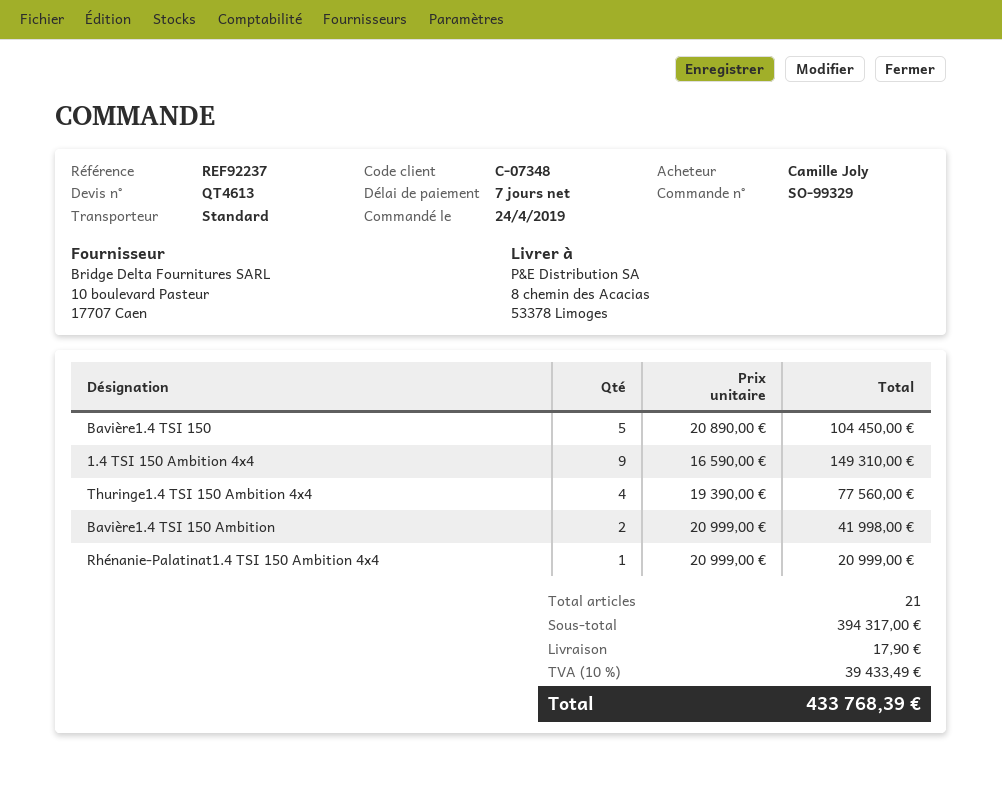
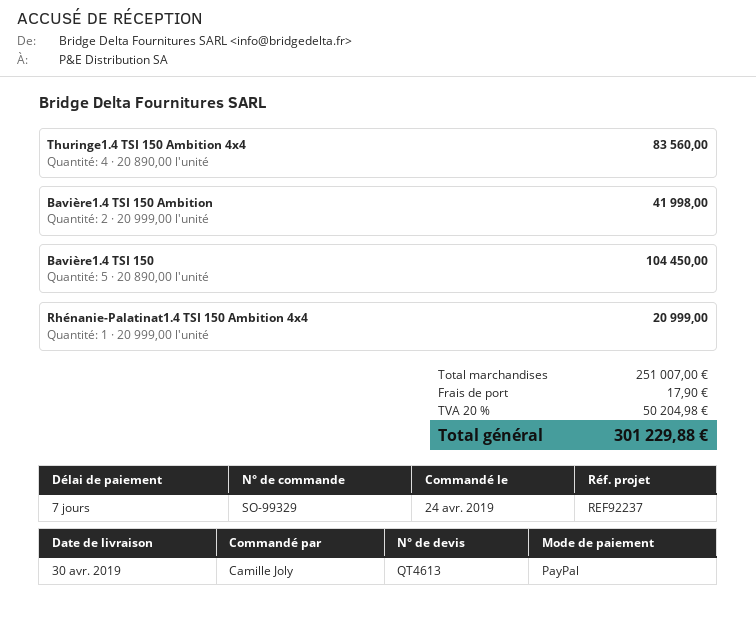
1.4 TSI 150 Ambition 4x4: 9 x 16590.00 = 149310.00 -> none
Thuringe1.4 TSI 150 Ambition 4x4: 4 x 19390.00 = 77560.00 -> 4 x 20890.00 = 83560.00
subtotal: 394317.00 -> 251007.00
tax: 10% = 39433.49 -> 20% = 50204.98
total: 433768.39 -> 301229.88

